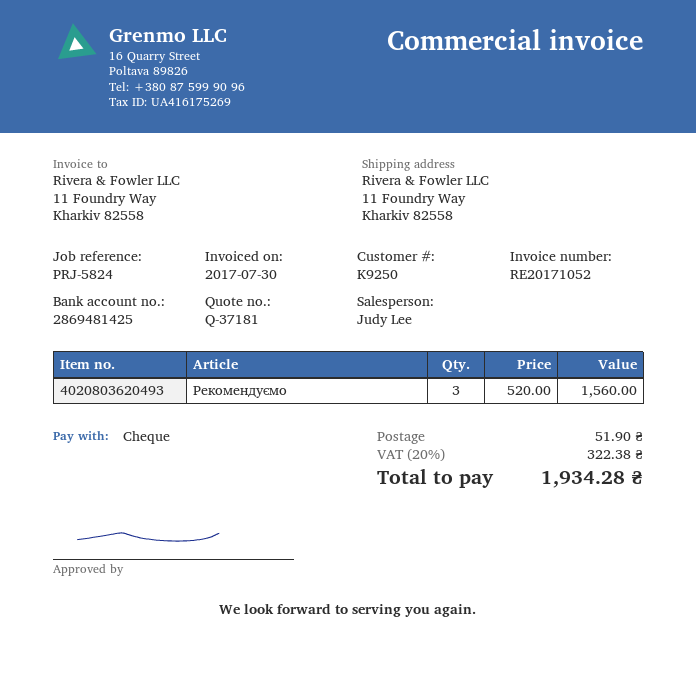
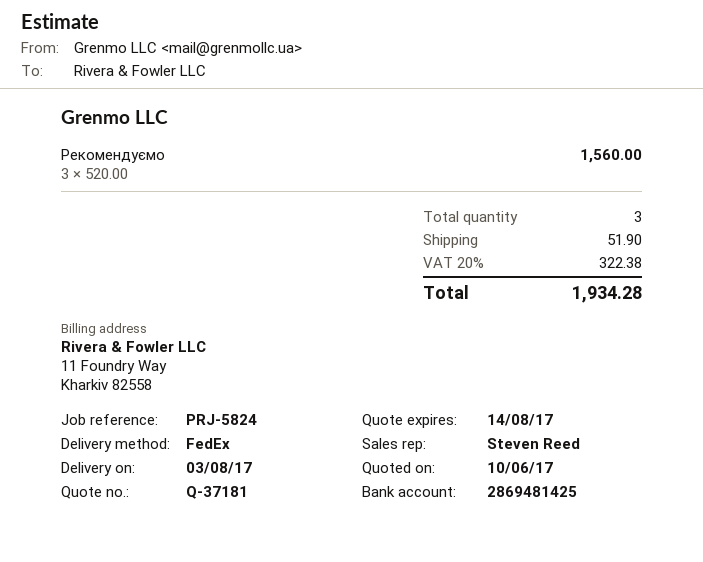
sales rep: Judy Lee -> Steven Reed

